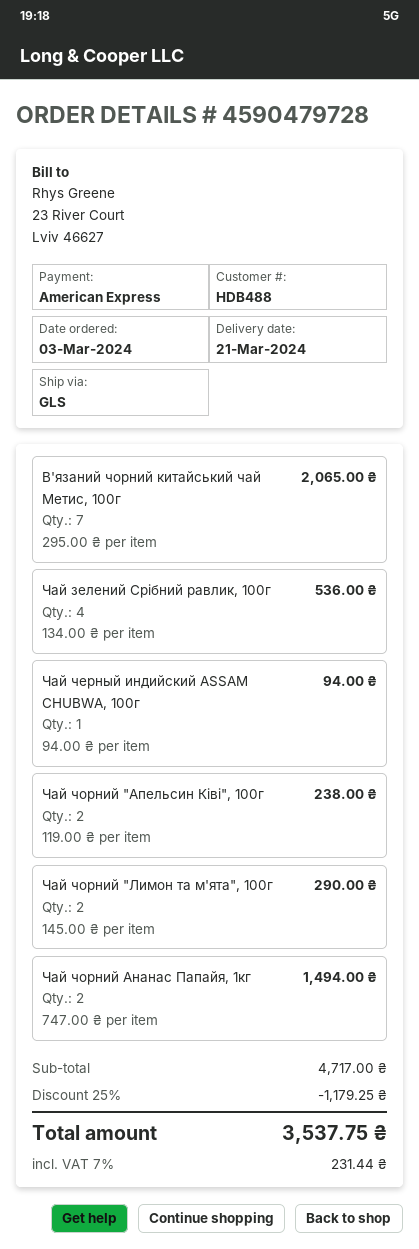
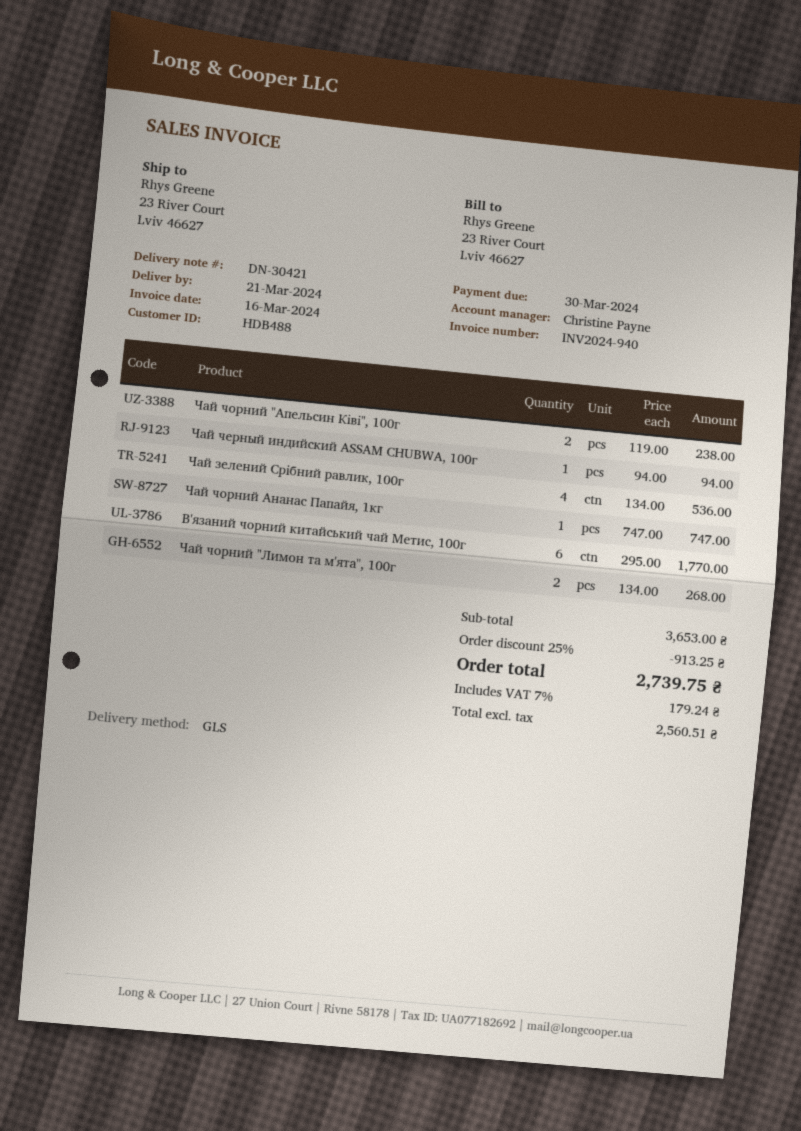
В'язаний чорний китайський чай Метис, 100г: 7 x 295.00 = 2065.00 -> 6 x 295.00 = 1770.00
Чай чорний "Лимон та м'ята", 100г: 2 x 145.00 = 290.00 -> 2 x 134.00 = 268.00
Чай чорний Ананас Папайя, 1кг: 2 x 747.00 = 1494.00 -> 1 x 747.00 = 747.00
subtotal: 4717.00 -> 3653.00
discount: 25% = 1179.25 -> 25% = 913.25
tax: 7% = 231.44 -> 7% = 179.24
total: 3537.75 -> 2739.75

